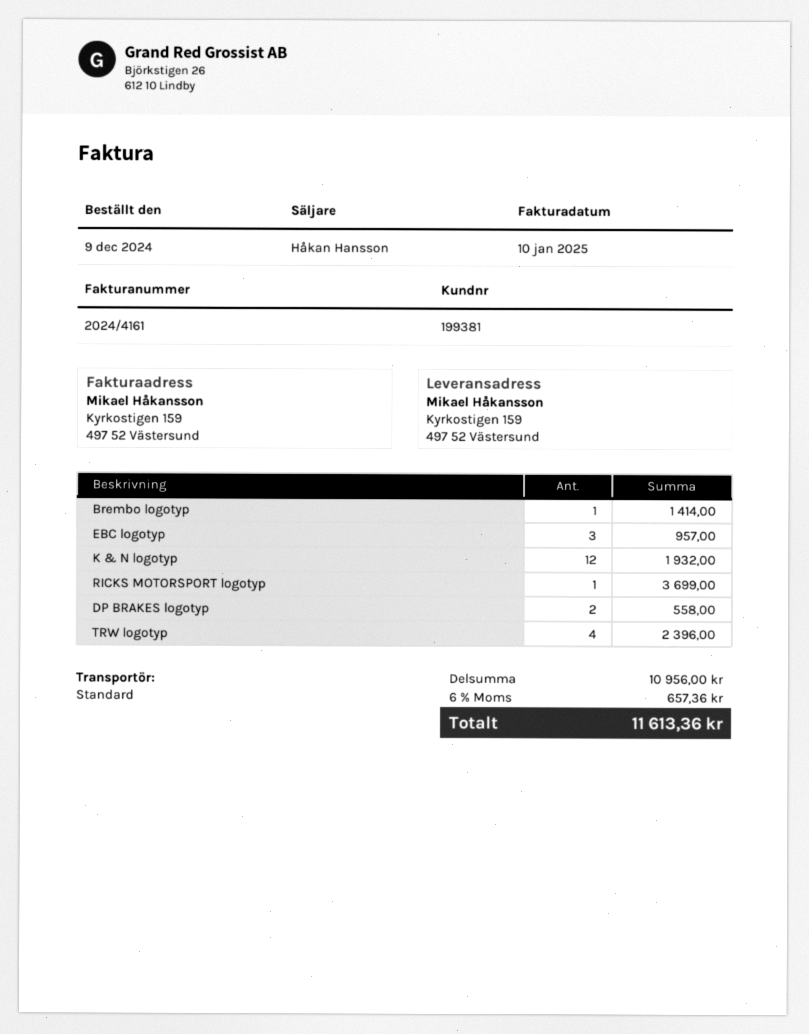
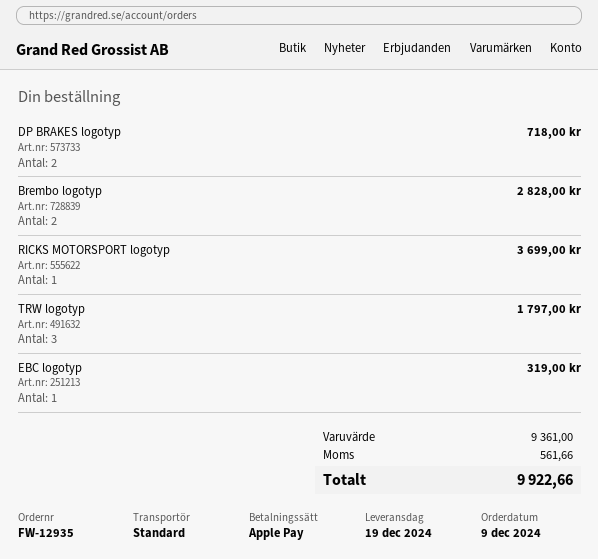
Brembo logotyp: 1 for 1414.00 -> 2 for 2828.00
EBC logotyp: 3 for 957.00 -> 1 for 319.00
K & N logotyp: 12 for 1932.00 -> none
DP BRAKES logotyp: 2 for 558.00 -> 2 for 718.00
TRW logotyp: 4 for 2396.00 -> 3 for 1797.00
subtotal: 10956.00 -> 9361.00
tax: 657.36 -> 561.66
total: 11613.36 -> 9922.66

